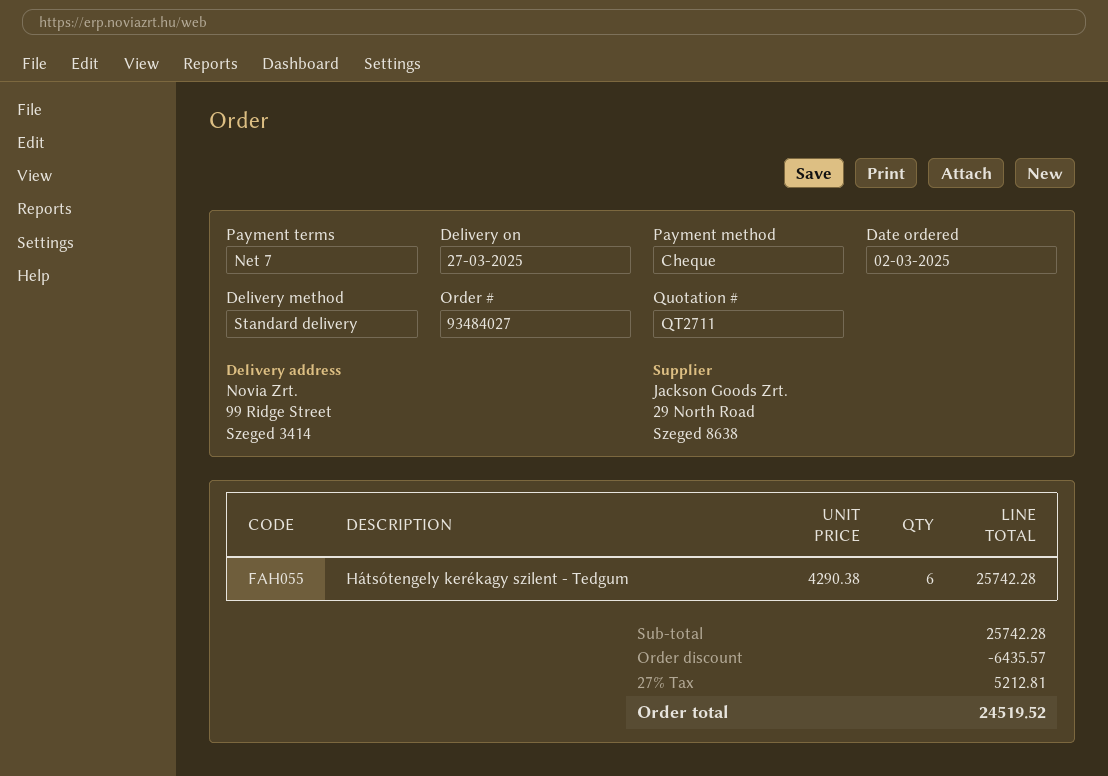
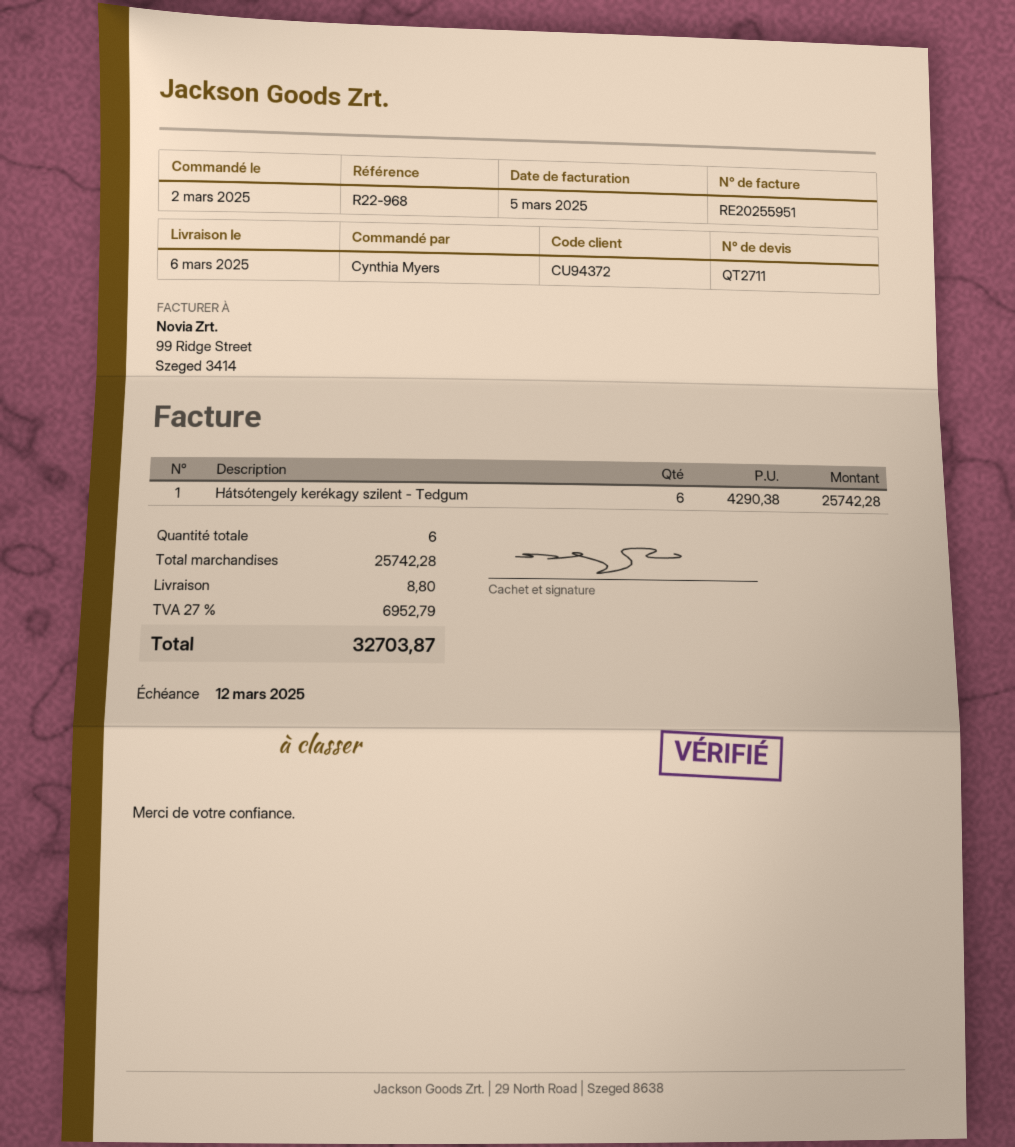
delivery date: 2025-03-27 -> 2025-03-06
discount: 6435.57 -> none
shipping: none -> 8.80
tax: 27% = 5212.81 -> 27% = 6952.79
total: 24519.52 -> 32703.87

